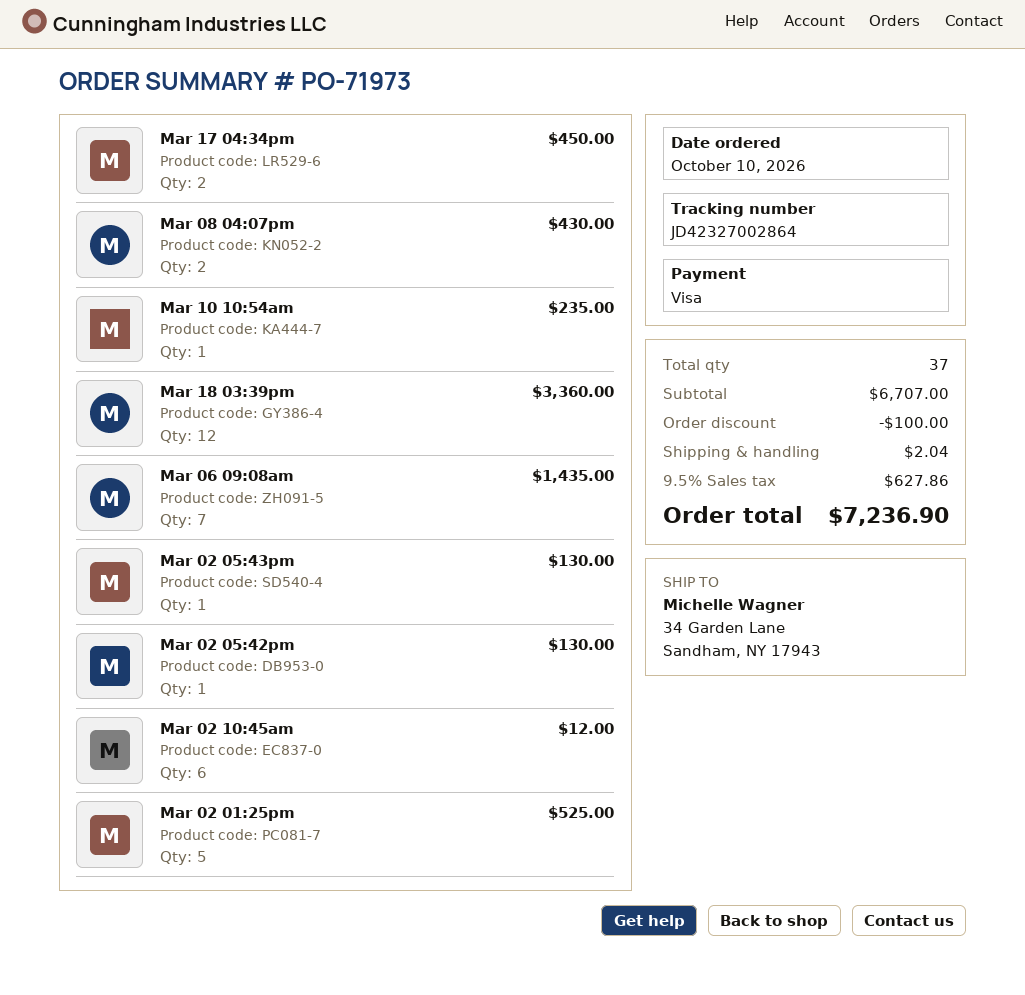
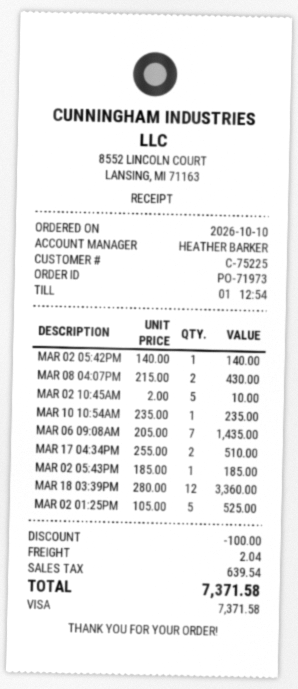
Mar 17 04:34pm: 2 for 450.00 -> 2 for 510.00
Mar 02 05:43pm: 1 for 130.00 -> 1 for 185.00
Mar 02 05:42pm: 1 for 130.00 -> 1 for 140.00
Mar 02 10:45am: 6 for 12.00 -> 5 for 10.00
tax: 627.86 -> 639.54
total: 7236.90 -> 7371.58

